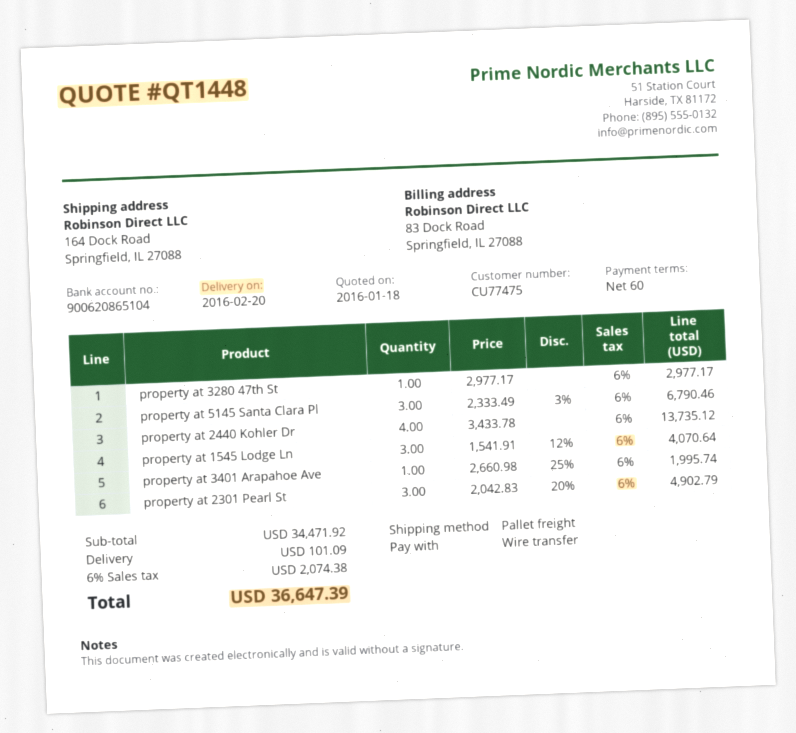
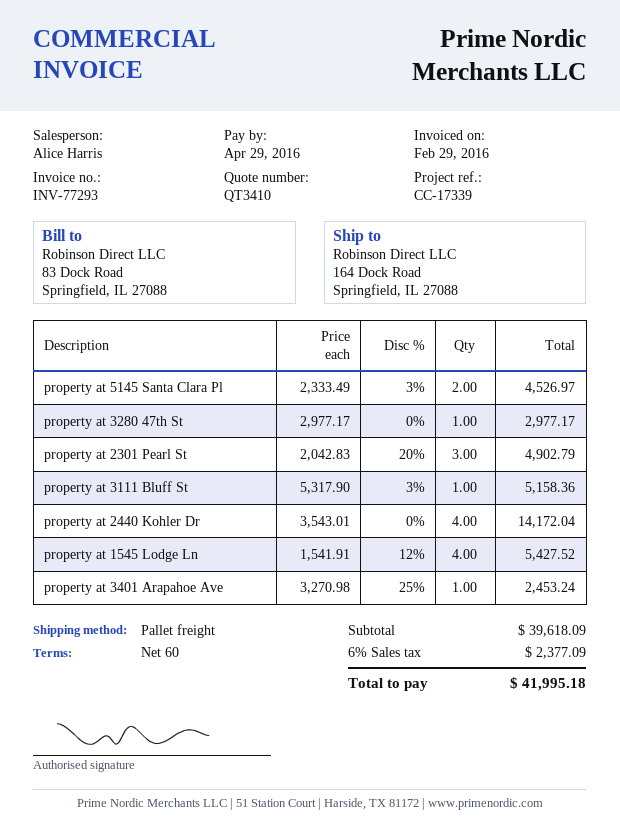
quote number: QT1448 -> QT3410
property at 5145 Santa Clara Pl: 3 x 2333.49 - 3% = 6790.46 -> 2 x 2333.49 - 3% = 4526.97
property at 2440 Kohler Dr: 4 x 3433.78 = 13735.12 -> 4 x 3543.01 = 14172.04
property at 1545 Lodge Ln: 3 x 1541.91 - 12% = 4070.64 -> 4 x 1541.91 - 12% = 5427.52
property at 3401 Arapahoe Ave: 1 x 2660.98 - 25% = 1995.74 -> 1 x 3270.98 - 25% = 2453.24
property at 3111 Bluff St: none -> 1 x 5317.90 - 3% = 5158.36
subtotal: 34471.92 -> 39618.09
shipping: 101.09 -> none
tax: 6% = 2074.38 -> 6% = 2377.09
total: 36647.39 -> 41995.18

